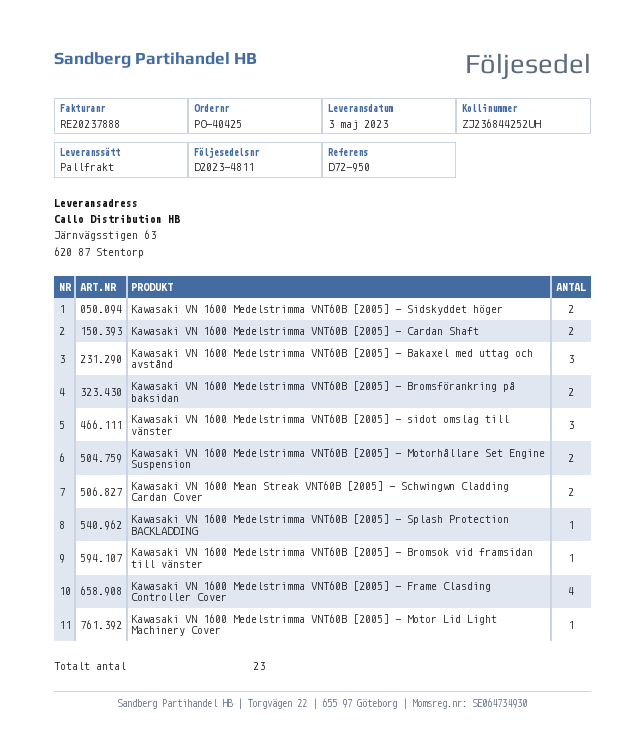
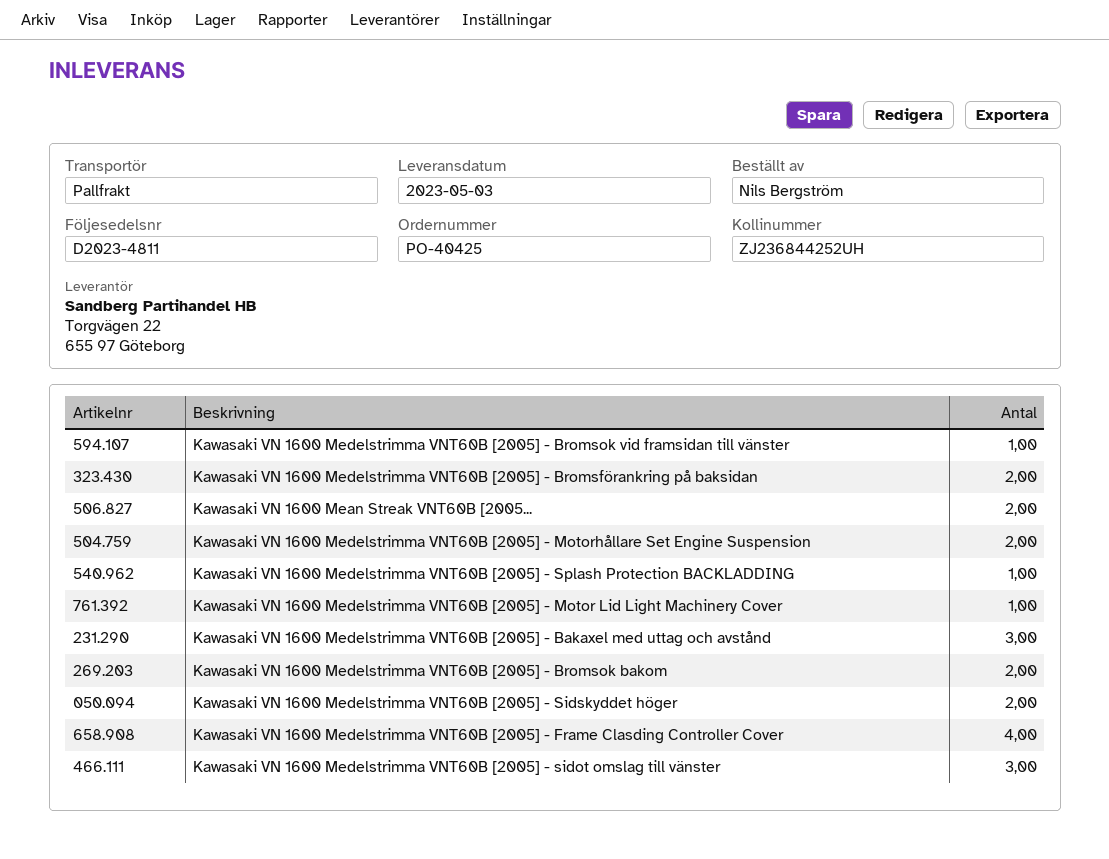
Kawasaki VN 1600 Medelstrimma VNT60B [2005] - Cardan Shaft: 2 -> none
Kawasaki VN 1600 Medelstrimma VNT60B [2005] - Bromsok bakom: none -> 2

